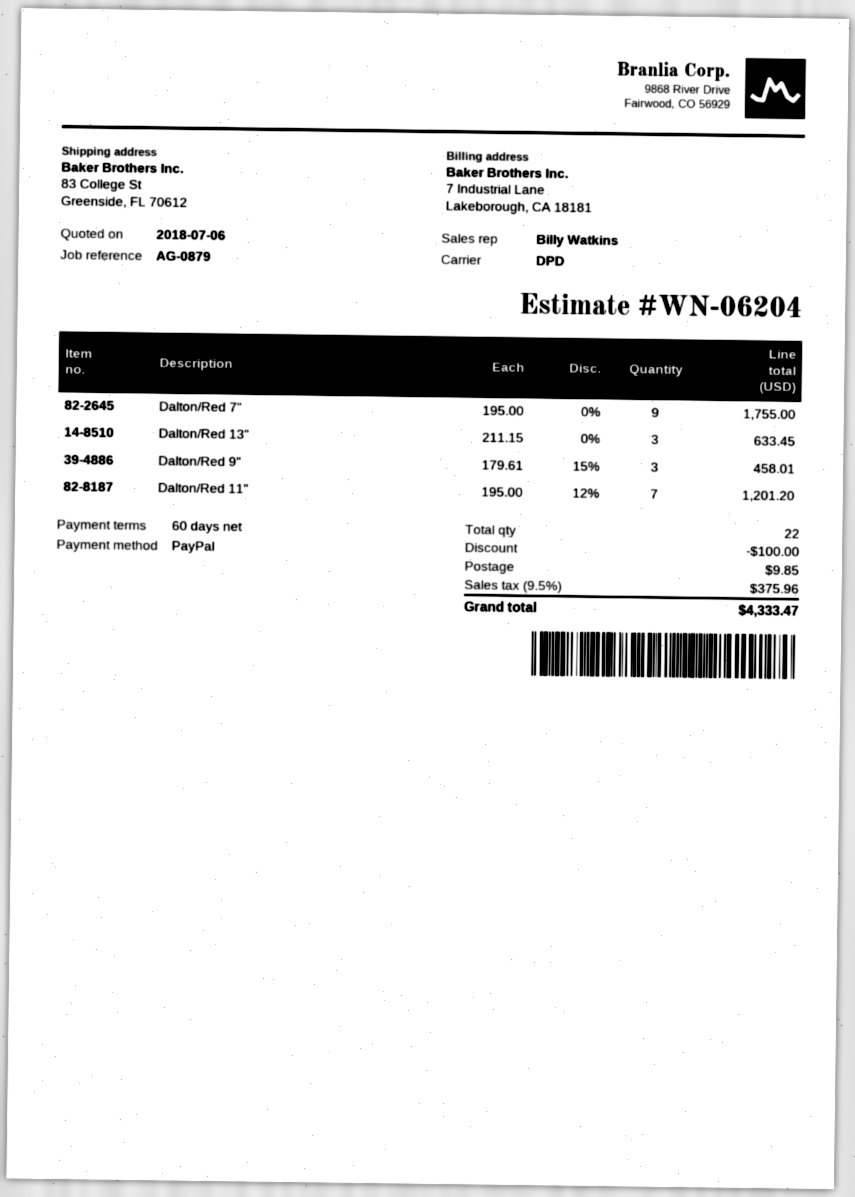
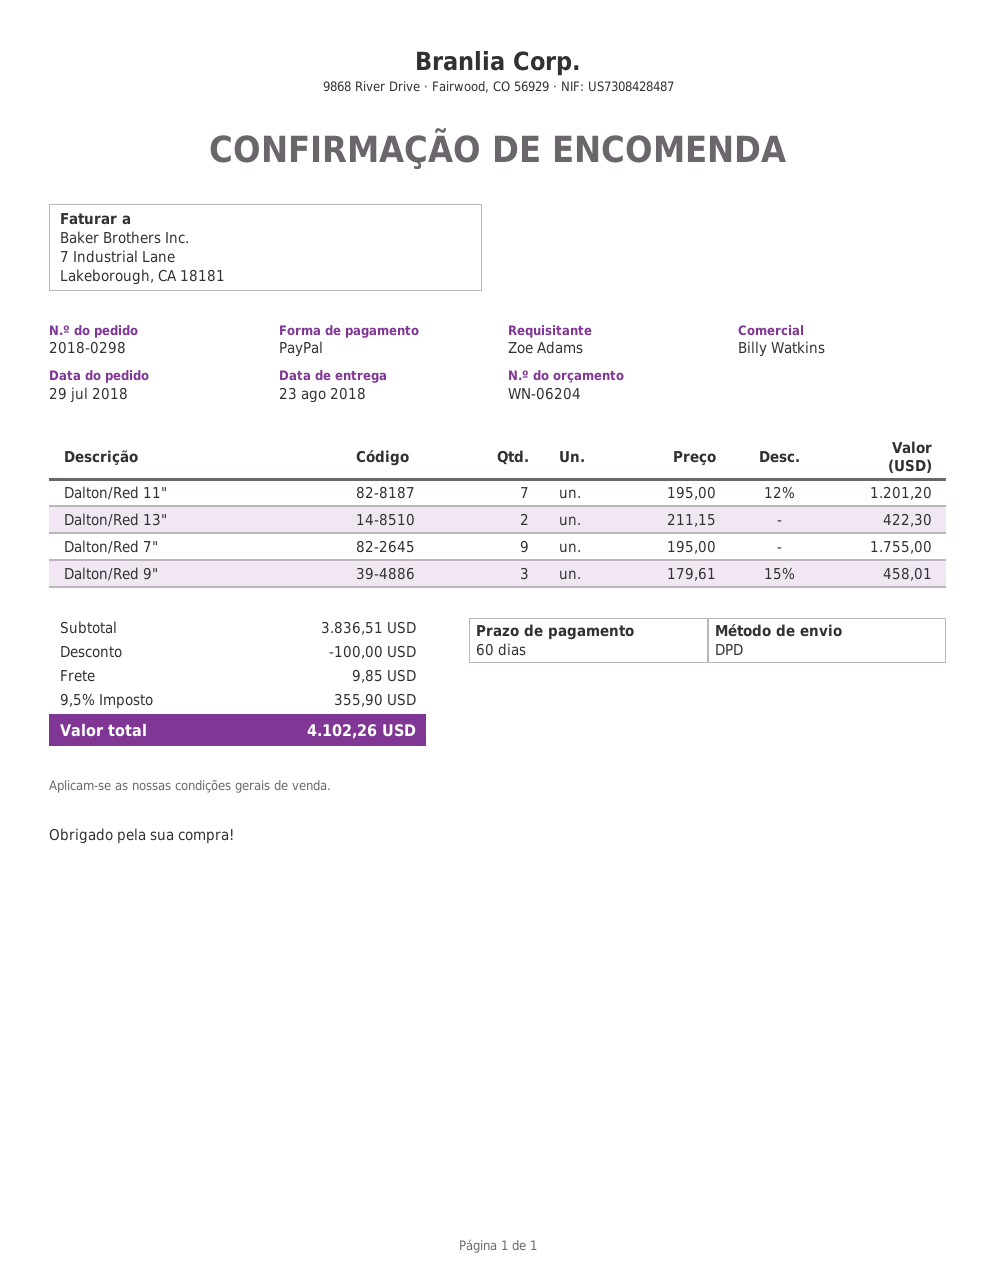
Dalton/Red 13": 3 x 211.15 = 633.45 -> 2 x 211.15 = 422.30
tax: 9.5% = 375.96 -> 9.5% = 355.90
total: 4333.47 -> 4102.26

